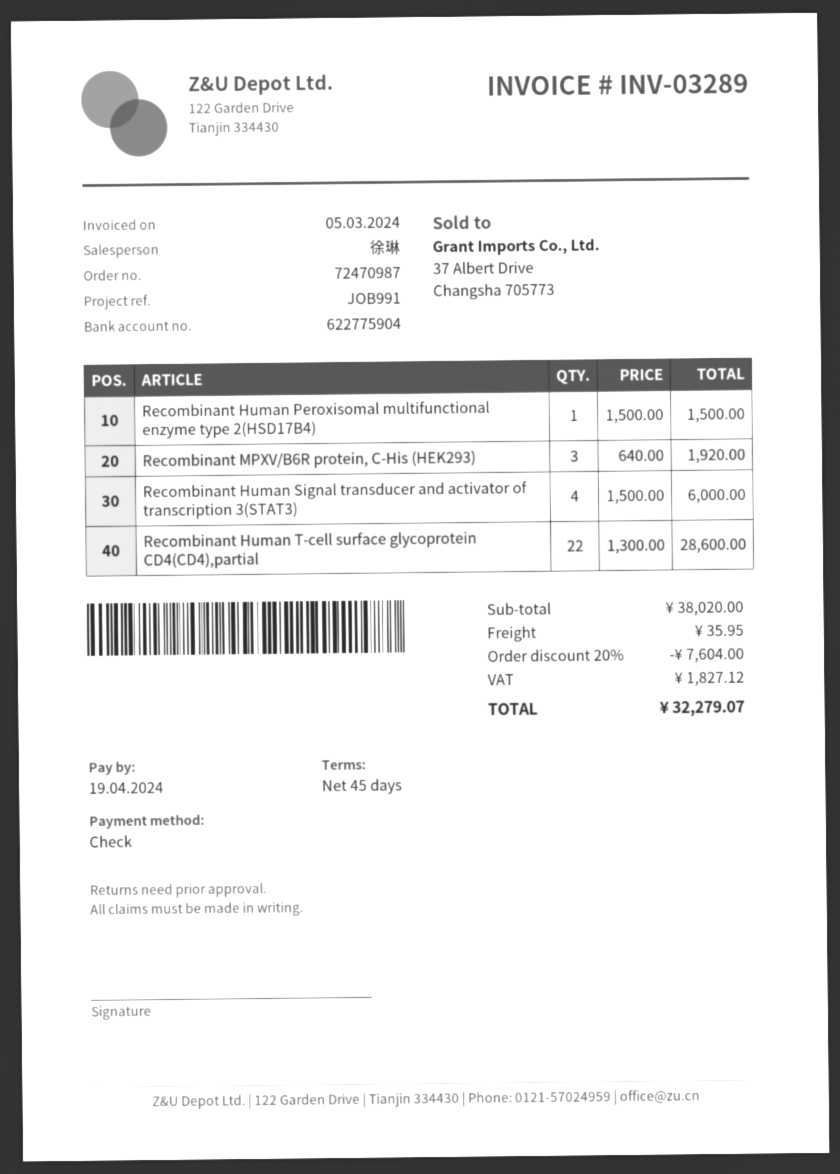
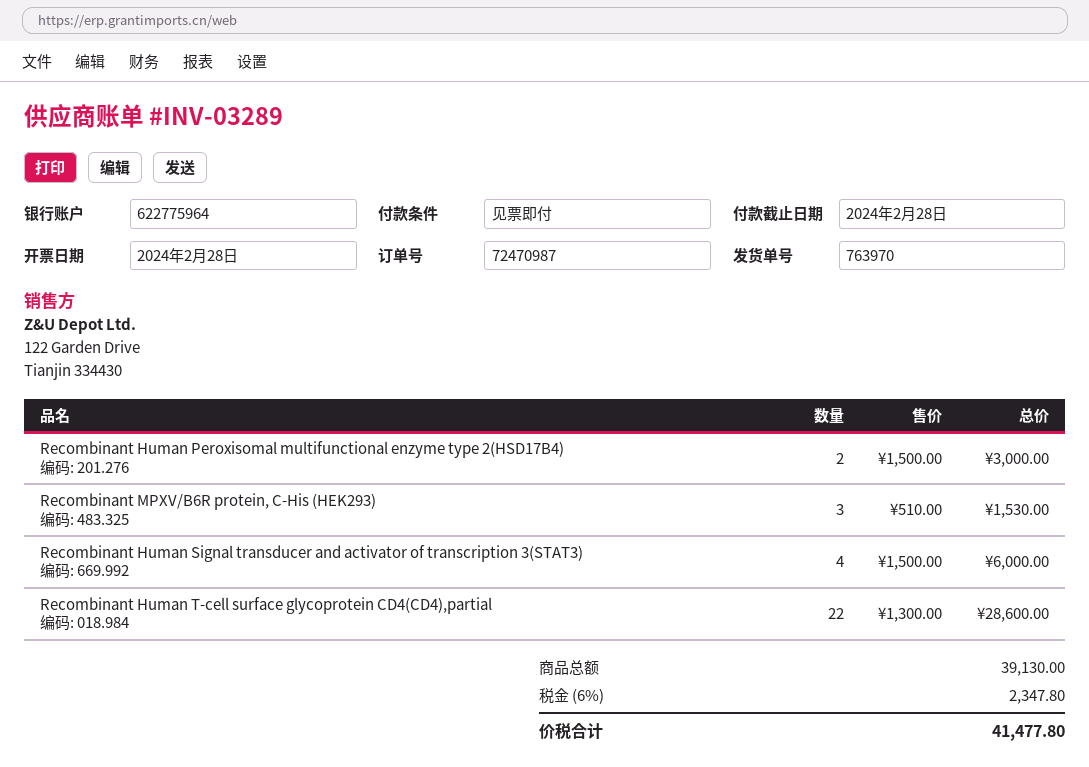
invoice date: 2024-03-05 -> 2024-02-28
payment terms: 45 days -> on receipt
due date: 2024-04-19 -> 2024-02-28
bank account: 622775904 -> 622775964
Recombinant Human Peroxisomal multifunctional enzyme type 2(HSD17B4): 1 x 1500.00 = 1500.00 -> 2 x 1500.00 = 3000.00
Recombinant MPXV/B6R protein, C-His (HEK293): 3 x 640.00 = 1920.00 -> 3 x 510.00 = 1530.00
subtotal: 38020.00 -> 39130.00
discount: 20% = 7604.00 -> none
shipping: 35.95 -> none
tax: 1827.12 -> 2347.80
total: 32279.07 -> 41477.80

